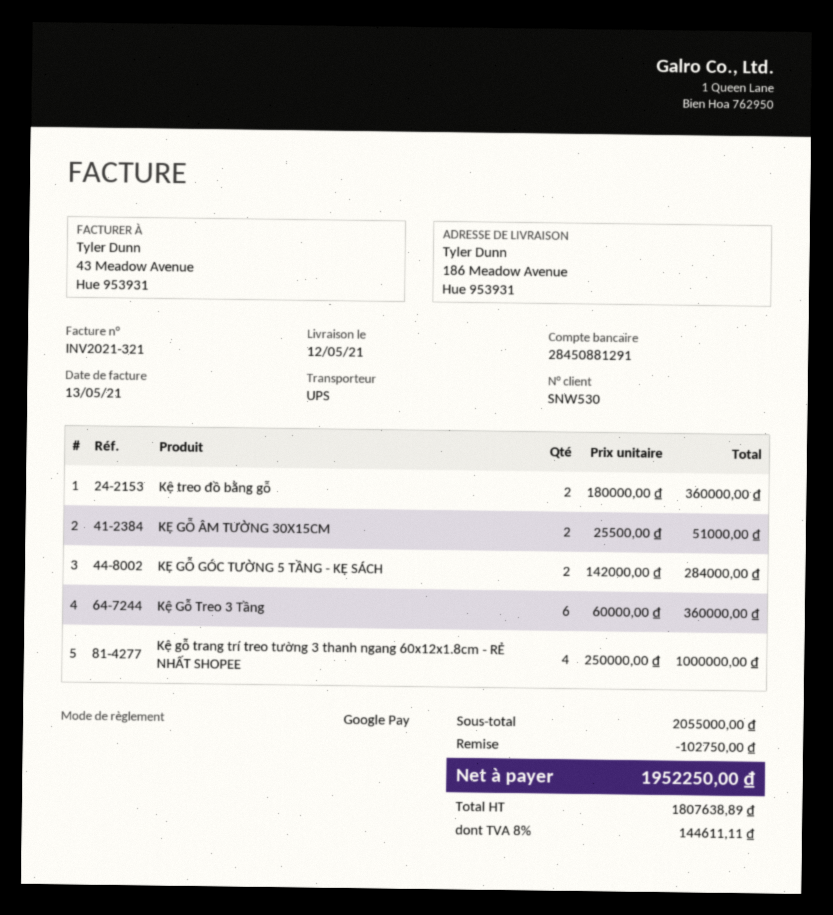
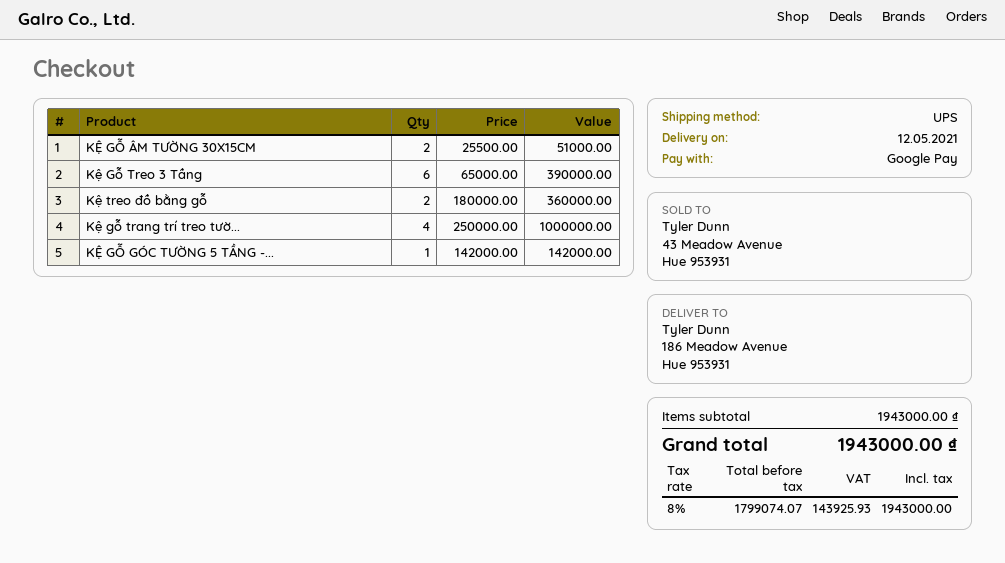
KỆ GỖ GÓC TƯỜNG 5 TẦNG - KỆ SÁCH: 2 x 142000.00 = 284000.00 -> 1 x 142000.00 = 142000.00
Kệ Gỗ Treo 3 Tầng: 6 x 60000.00 = 360000.00 -> 6 x 65000.00 = 390000.00
subtotal: 2055000.00 -> 1943000.00
discount: 102750.00 -> none
net: 1807638.89 -> 1799074.07
tax: 8% = 144611.11 -> 8% = 143925.93
total: 1952250.00 -> 1943000.00

